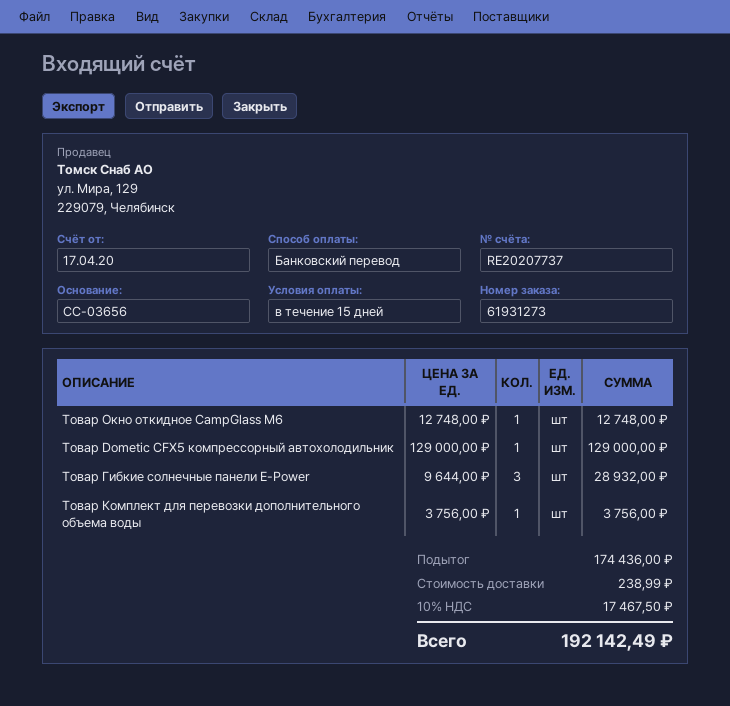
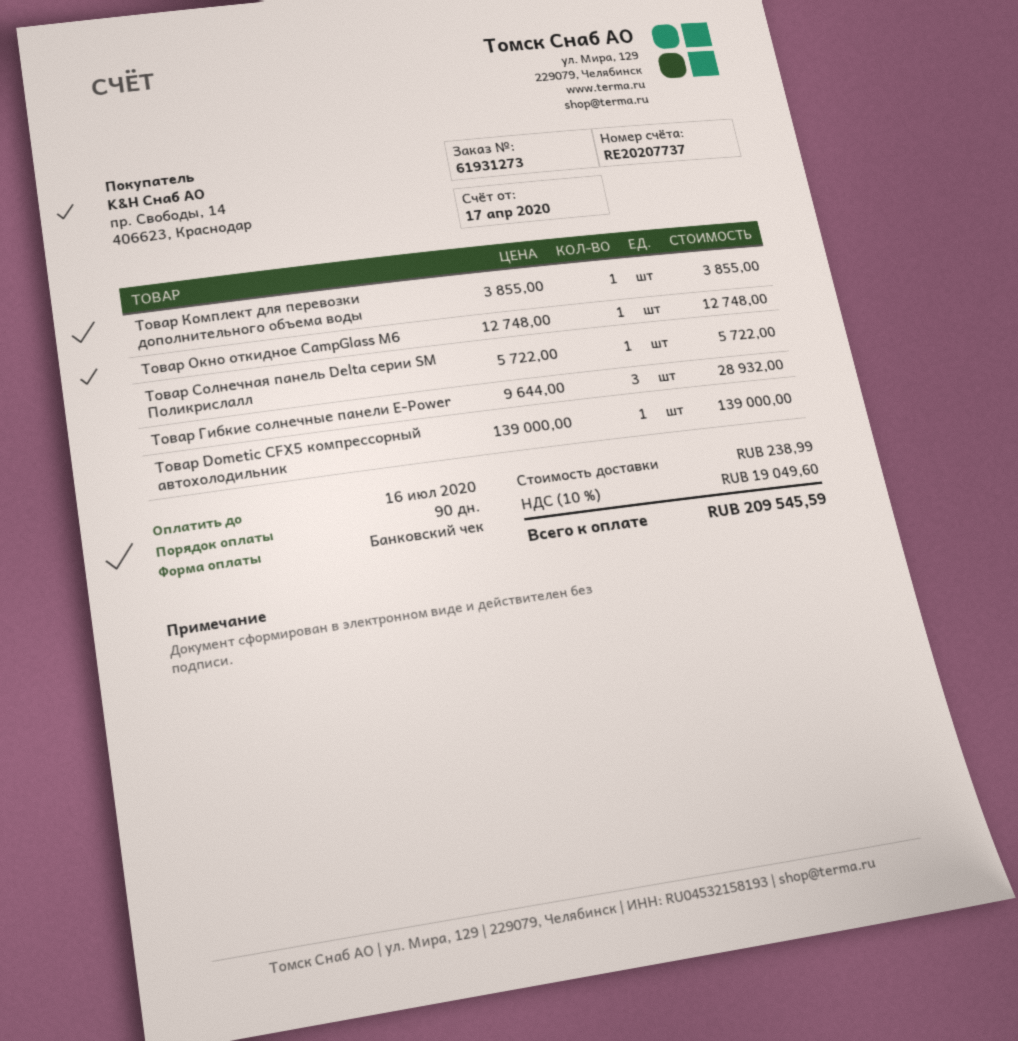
payment terms: 15 days -> 90 days
payment method: bank transfer -> cheque
Товар Dometic CFX5 компрессорный автохолодильник: 1 x 129000.00 = 129000.00 -> 1 x 139000.00 = 139000.00
Товар Комплект для перевозки дополнительного объема воды: 1 x 3756.00 = 3756.00 -> 1 x 3855.00 = 3855.00
Товар Солнечная панель Delta серии SM Поликрислалл: none -> 1 x 5722.00 = 5722.00
tax: 10% = 17467.50 -> 10% = 19049.60
total: 192142.49 -> 209545.59

